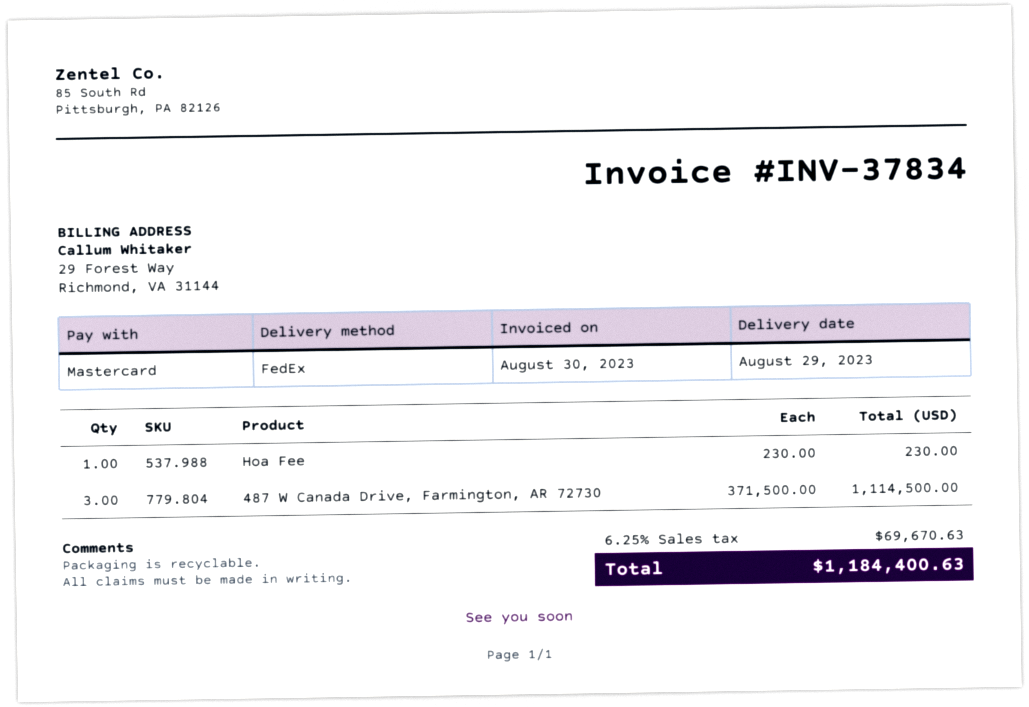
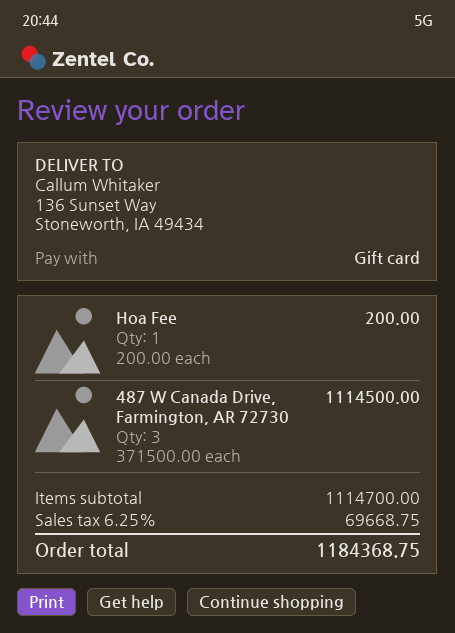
payment method: Mastercard -> gift card
Hoa Fee: 1 x 230.00 = 230.00 -> 1 x 200.00 = 200.00
tax: 6.25% = 69670.63 -> 6.25% = 69668.75
total: 1184400.63 -> 1184368.75

